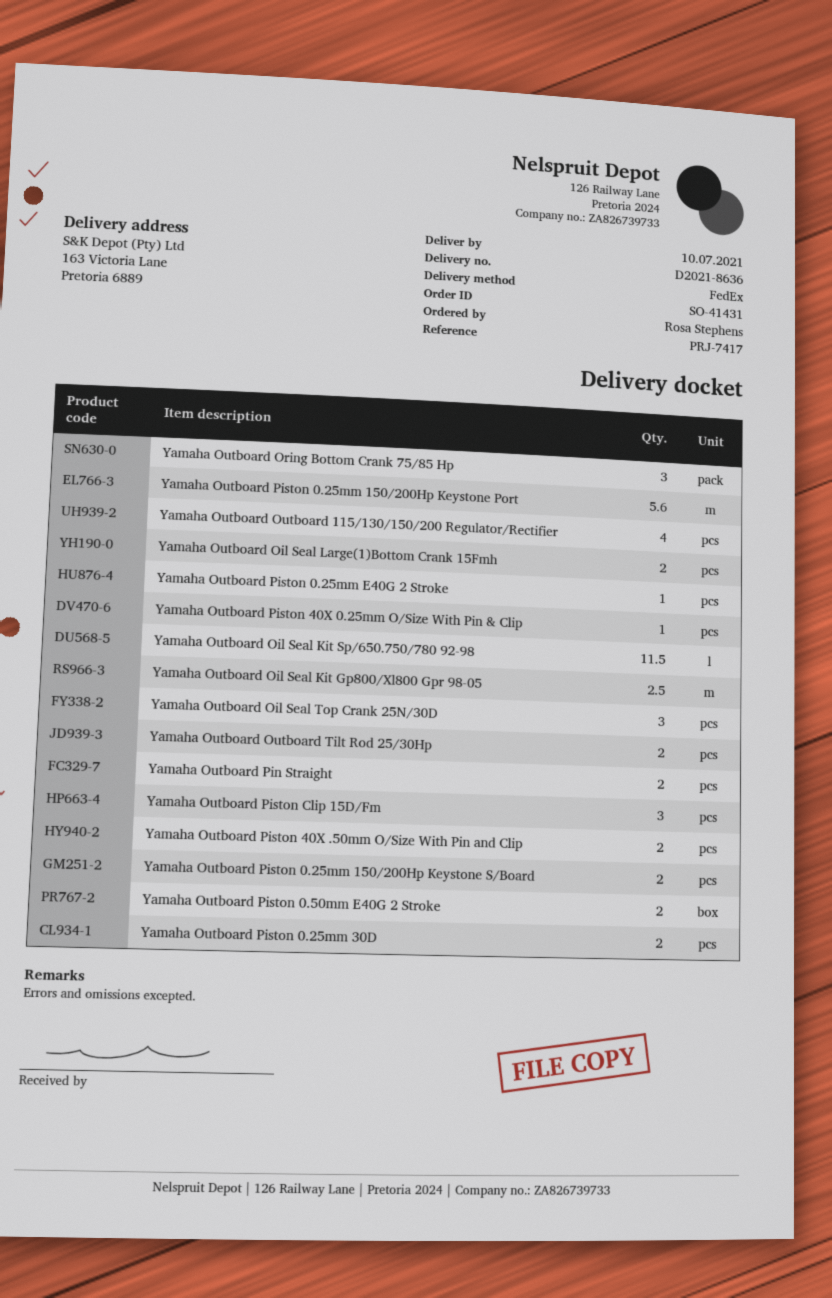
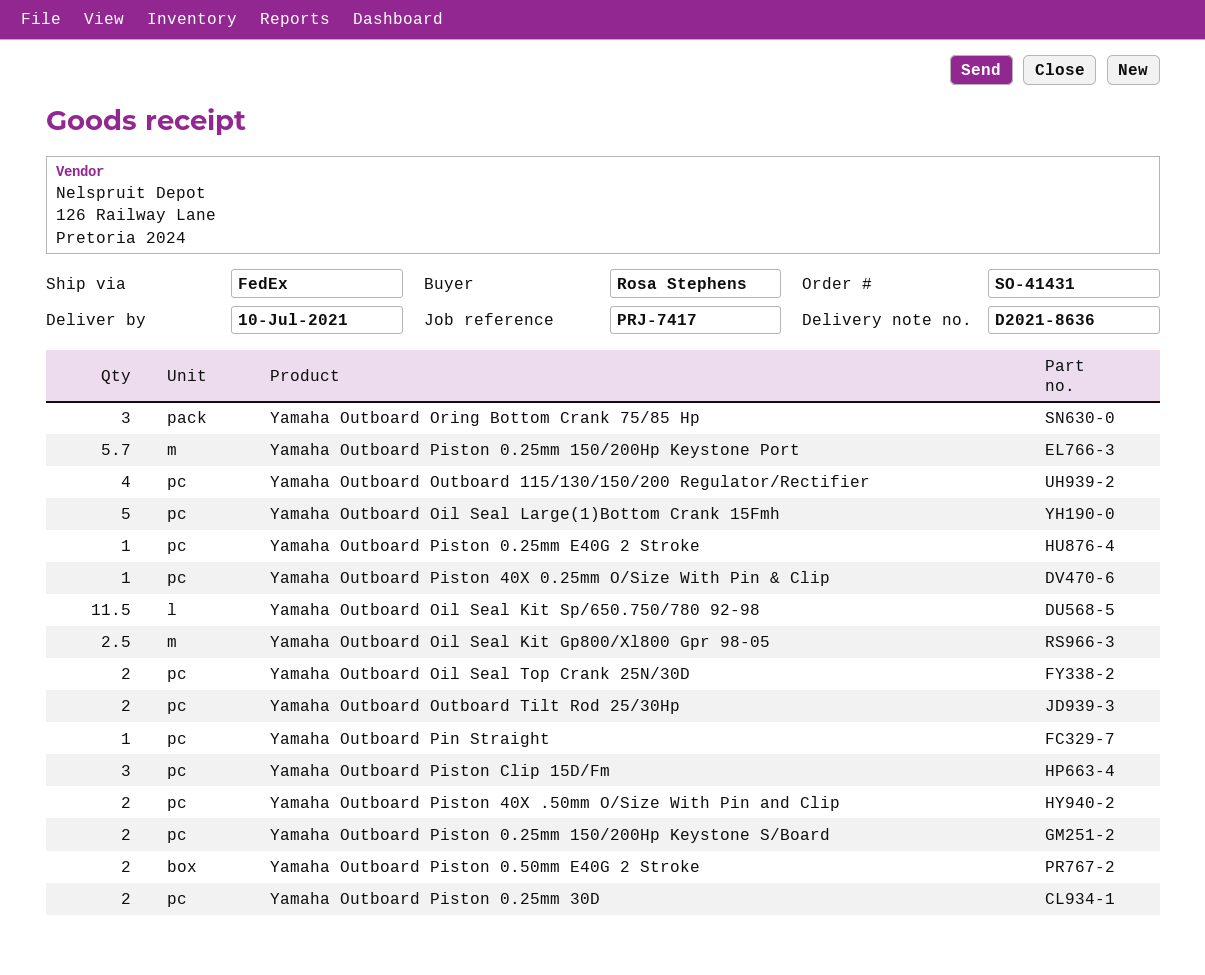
Yamaha Outboard Piston 0.25mm 150/200Hp Keystone Port: 5.6 -> 5.7
Yamaha Outboard Oil Seal Large(1)Bottom Crank 15Fmh: 2 -> 5
Yamaha Outboard Oil Seal Top Crank 25N/30D: 3 -> 2
Yamaha Outboard Pin Straight: 2 -> 1

